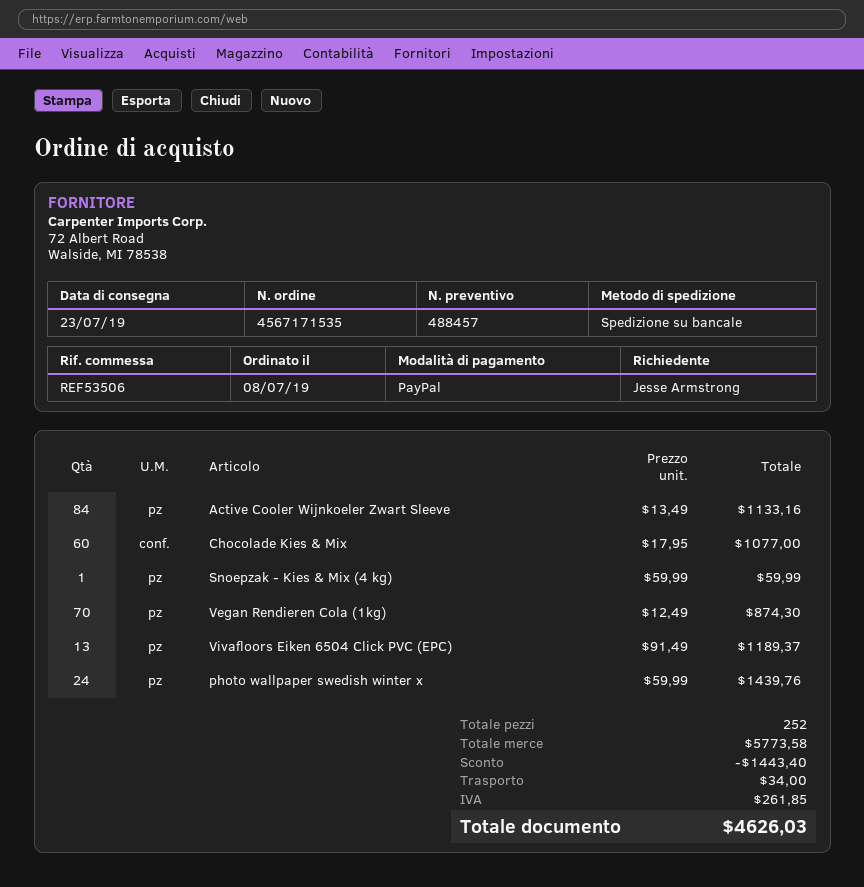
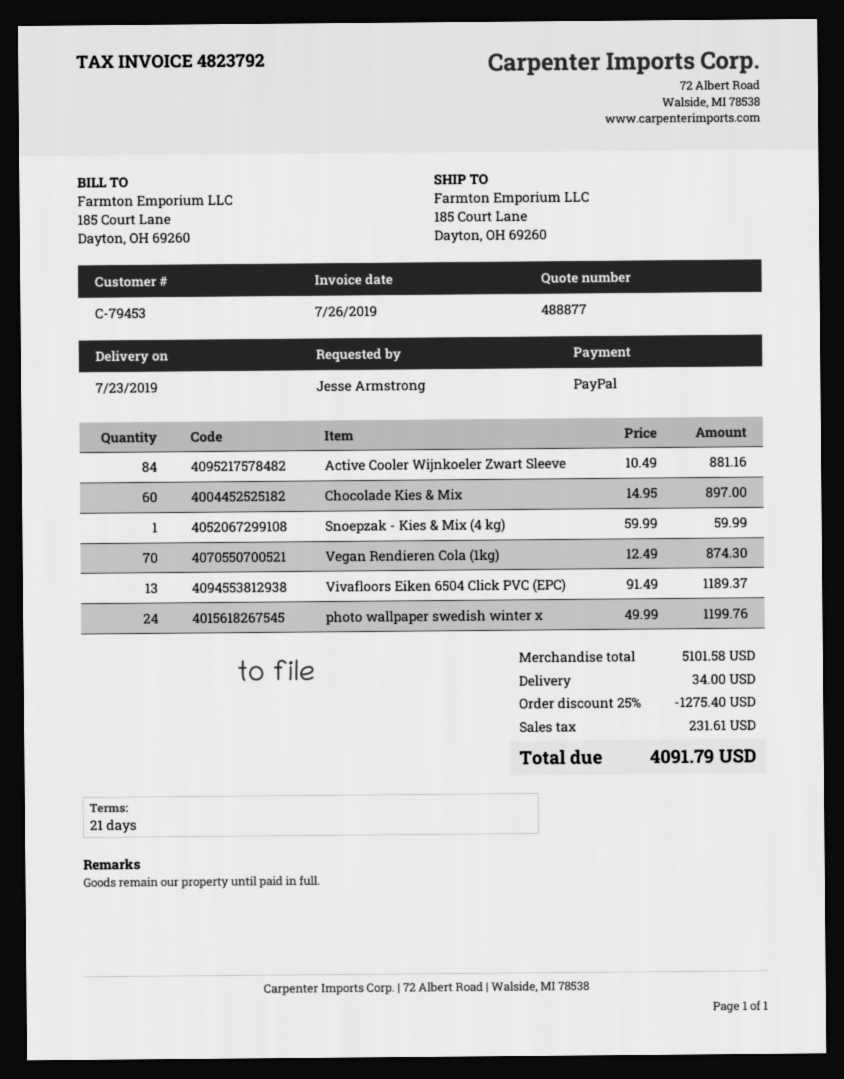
quote number: 488457 -> 488877
Active Cooler Wijnkoeler Zwart Sleeve: 84 x 13.49 = 1133.16 -> 84 x 10.49 = 881.16
Chocolade Kies & Mix: 60 x 17.95 = 1077.00 -> 60 x 14.95 = 897.00
photo wallpaper swedish winter x: 24 x 59.99 = 1439.76 -> 24 x 49.99 = 1199.76
subtotal: 5773.58 -> 5101.58
discount: 1443.40 -> 1275.40
tax: 261.85 -> 231.61
total: 4626.03 -> 4091.79

